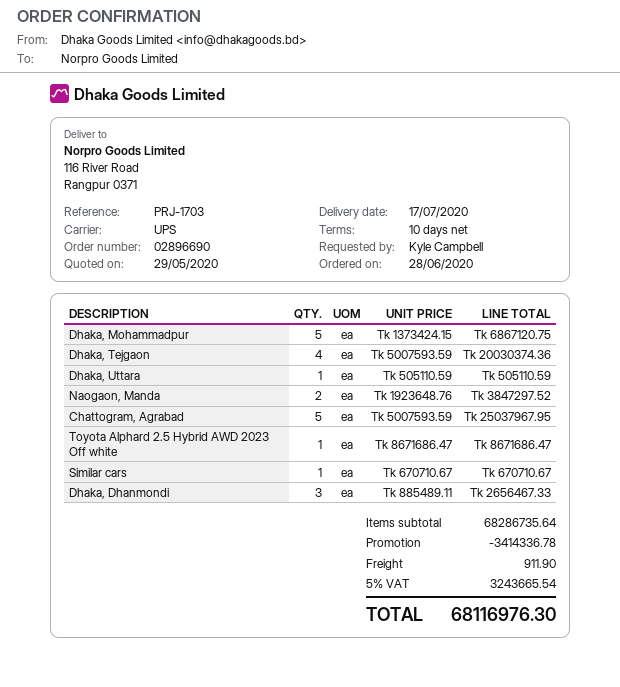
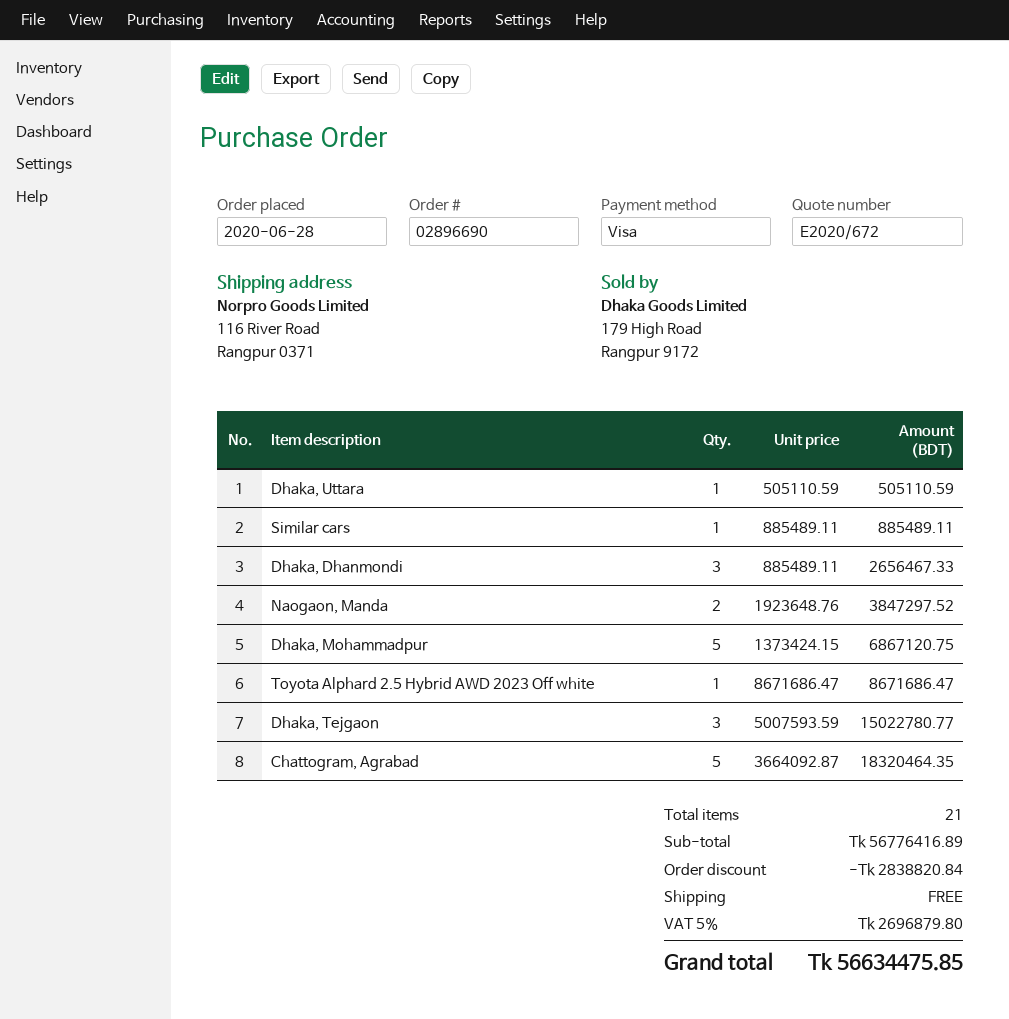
Dhaka, Tejgaon: 4 x 5007593.59 = 20030374.36 -> 3 x 5007593.59 = 15022780.77
Chattogram, Agrabad: 5 x 5007593.59 = 25037967.95 -> 5 x 3664092.87 = 18320464.35
Similar cars: 1 x 670710.67 = 670710.67 -> 1 x 885489.11 = 885489.11
subtotal: 68286735.64 -> 56776416.89
discount: 3414336.78 -> 2838820.84
shipping: 911.90 -> 0.00
tax: 5% = 3243665.54 -> 5% = 2696879.80
total: 68116976.30 -> 56634475.85

